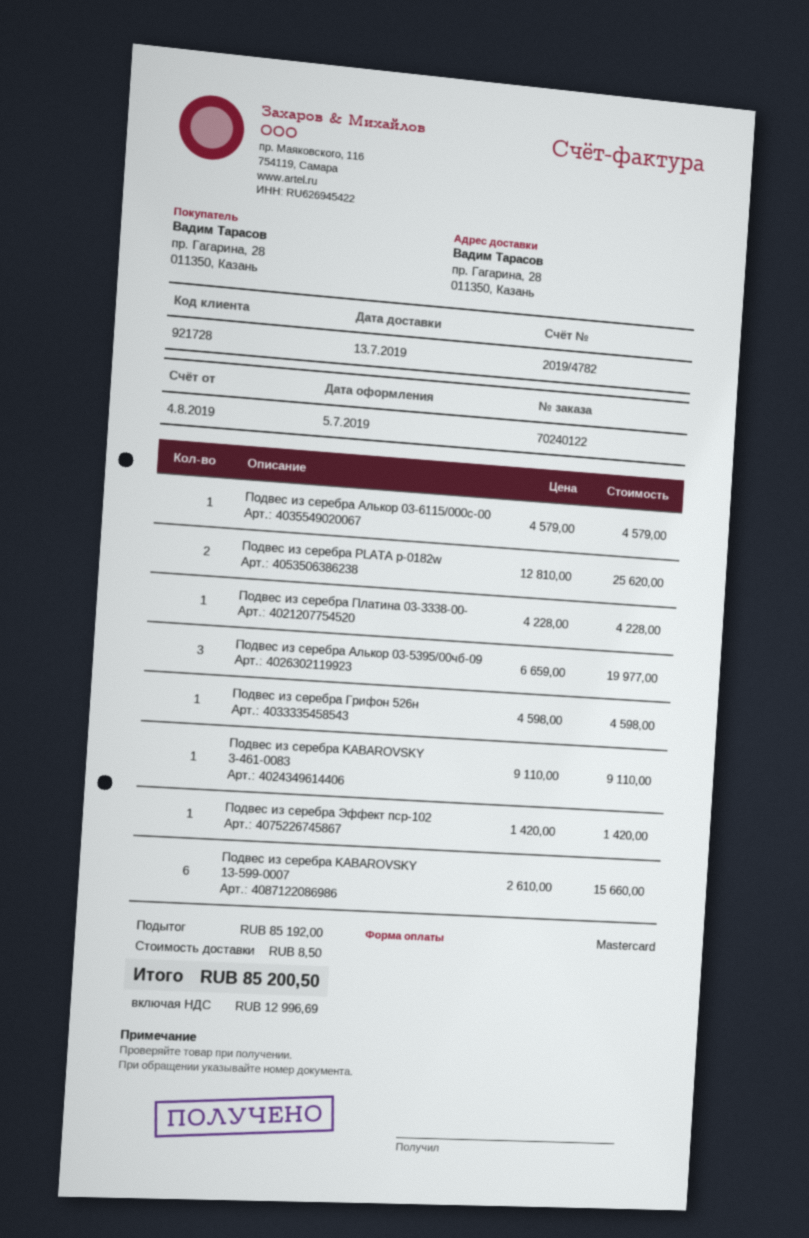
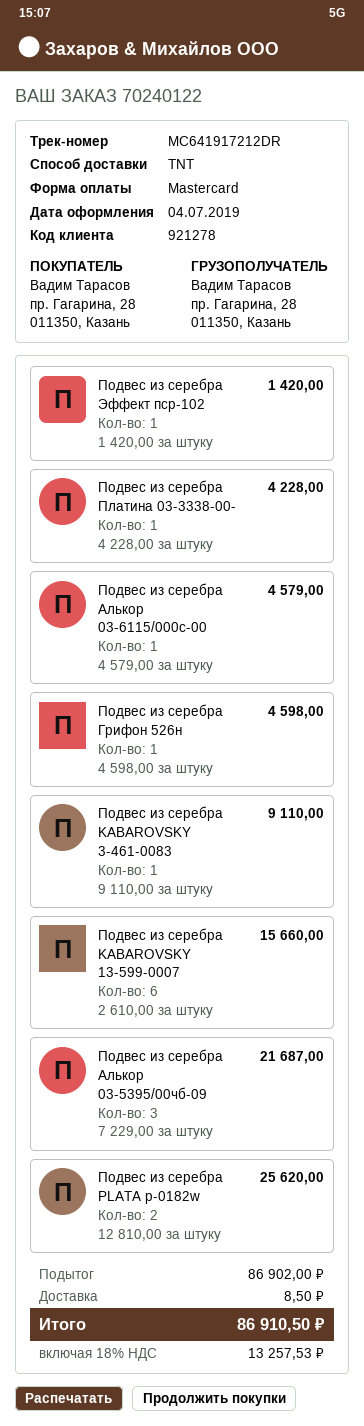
order date: 2019-07-05 -> 2019-07-04
customer number: 921728 -> 921278
Подвес из серебра Алькор 03-5395/00чб-09: 3 x 6659.00 = 19977.00 -> 3 x 7229.00 = 21687.00
subtotal: 85192.00 -> 86902.00
tax: 12996.69 -> 13257.53
total: 85200.50 -> 86910.50

